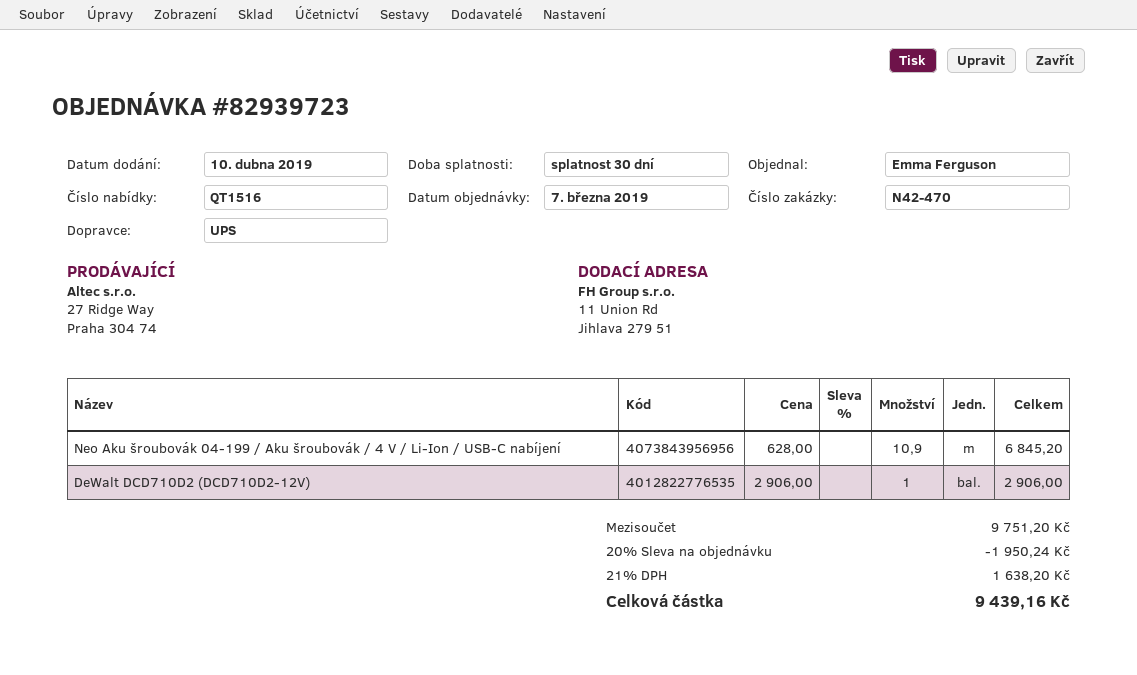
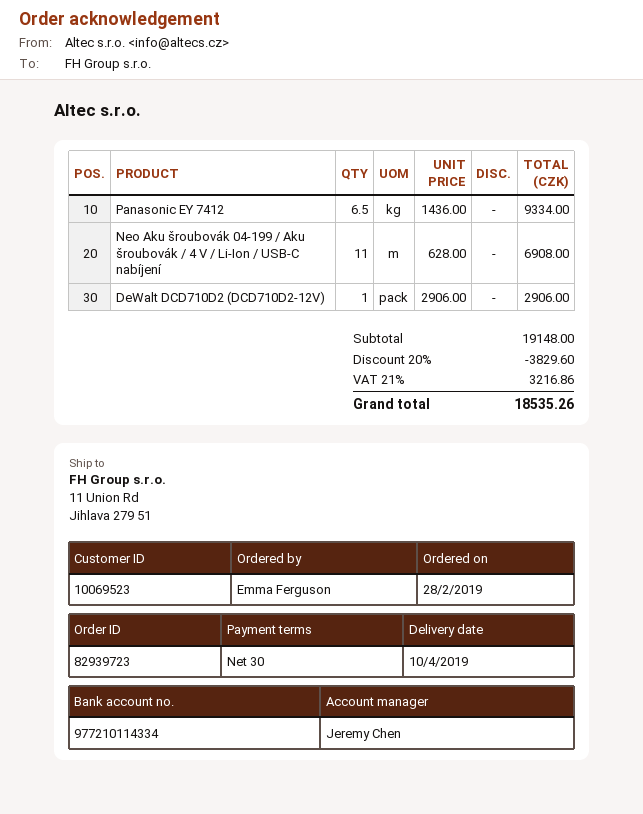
order date: 2019-03-07 -> 2019-02-28
Neo Aku šroubovák 04-199 / Aku šroubovák / 4 V / Li-Ion / USB-C nabíjení: 10.9 x 628.00 = 6845.20 -> 11 x 628.00 = 6908.00
Panasonic EY 7412: none -> 6.5 x 1436.00 = 9334.00
subtotal: 9751.20 -> 19148.00
discount: 20% = 1950.24 -> 20% = 3829.60
tax: 21% = 1638.20 -> 21% = 3216.86
total: 9439.16 -> 18535.26

